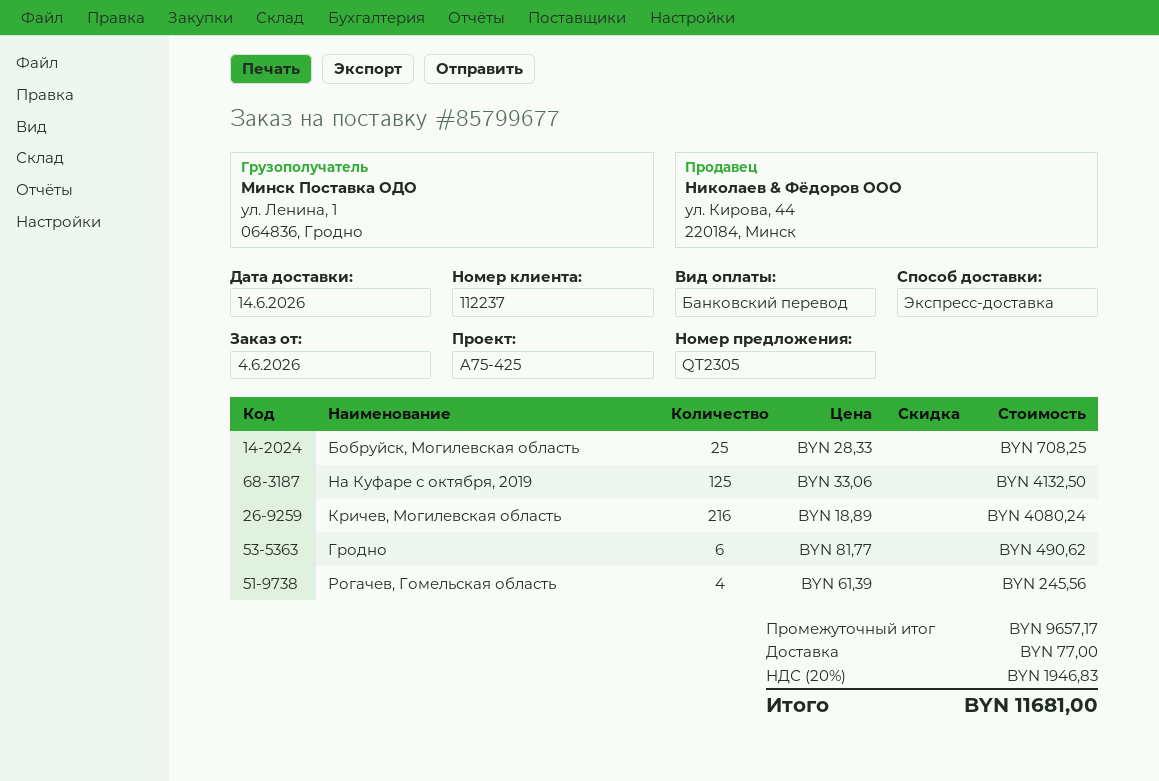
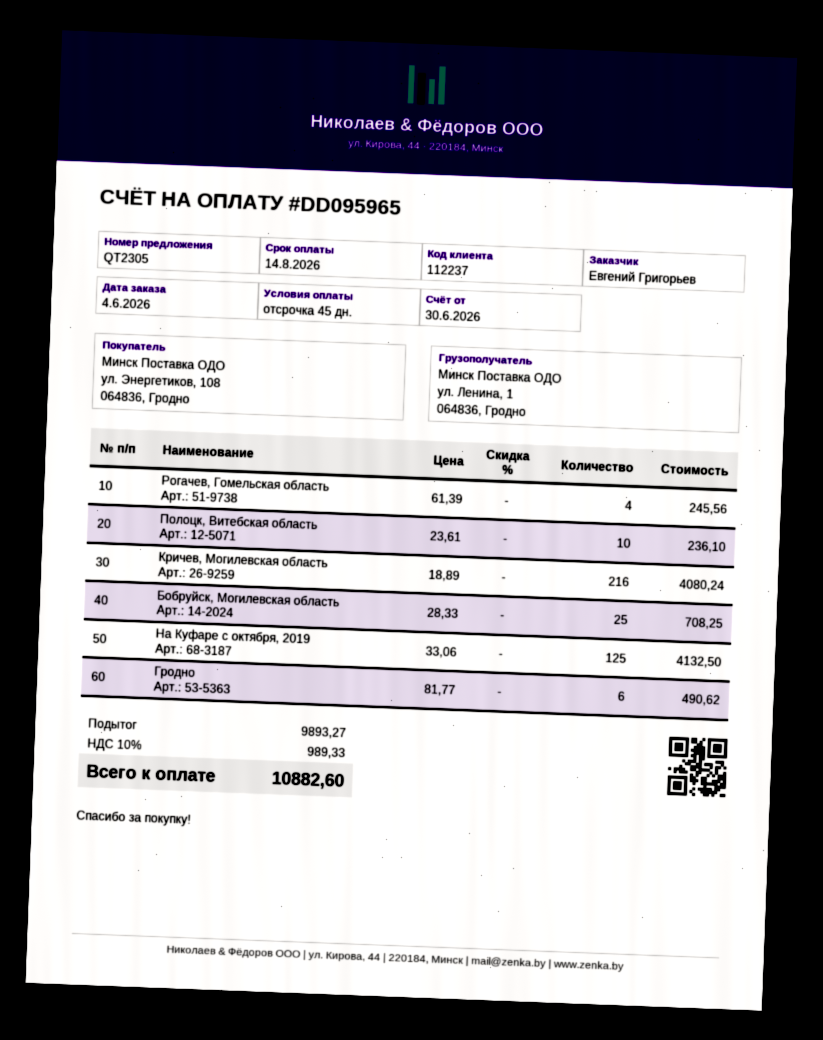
Полоцк, Витебская область: none -> 10 x 23.61 = 236.10
subtotal: 9657.17 -> 9893.27
shipping: 77.00 -> none
tax: 20% = 1946.83 -> 10% = 989.33
total: 11681.00 -> 10882.60

